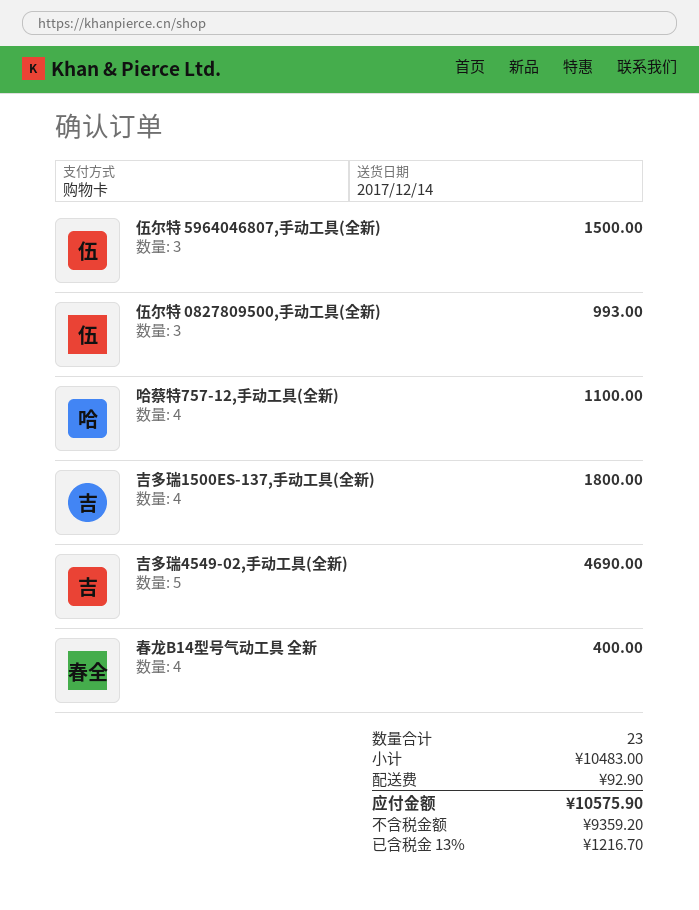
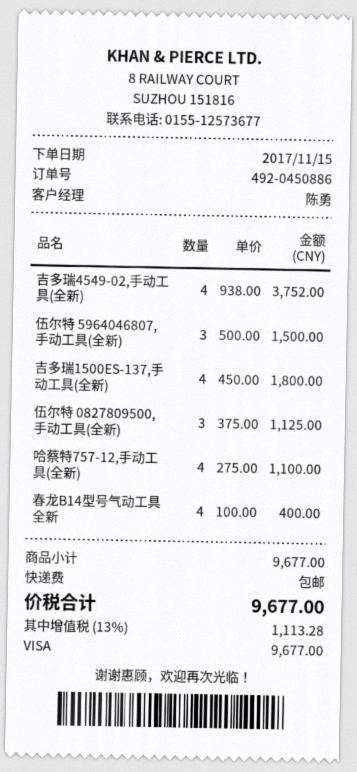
payment method: gift card -> Visa
伍尔特 0827809500,手动工具(全新): 3 for 993.00 -> 3 for 1125.00
吉多瑞4549-02,手动工具(全新): 5 for 4690.00 -> 4 for 3752.00
subtotal: 10483.00 -> 9677.00
shipping: 92.90 -> 0.00
tax: 13% = 1216.70 -> 13% = 1113.28
total: 10575.90 -> 9677.00

